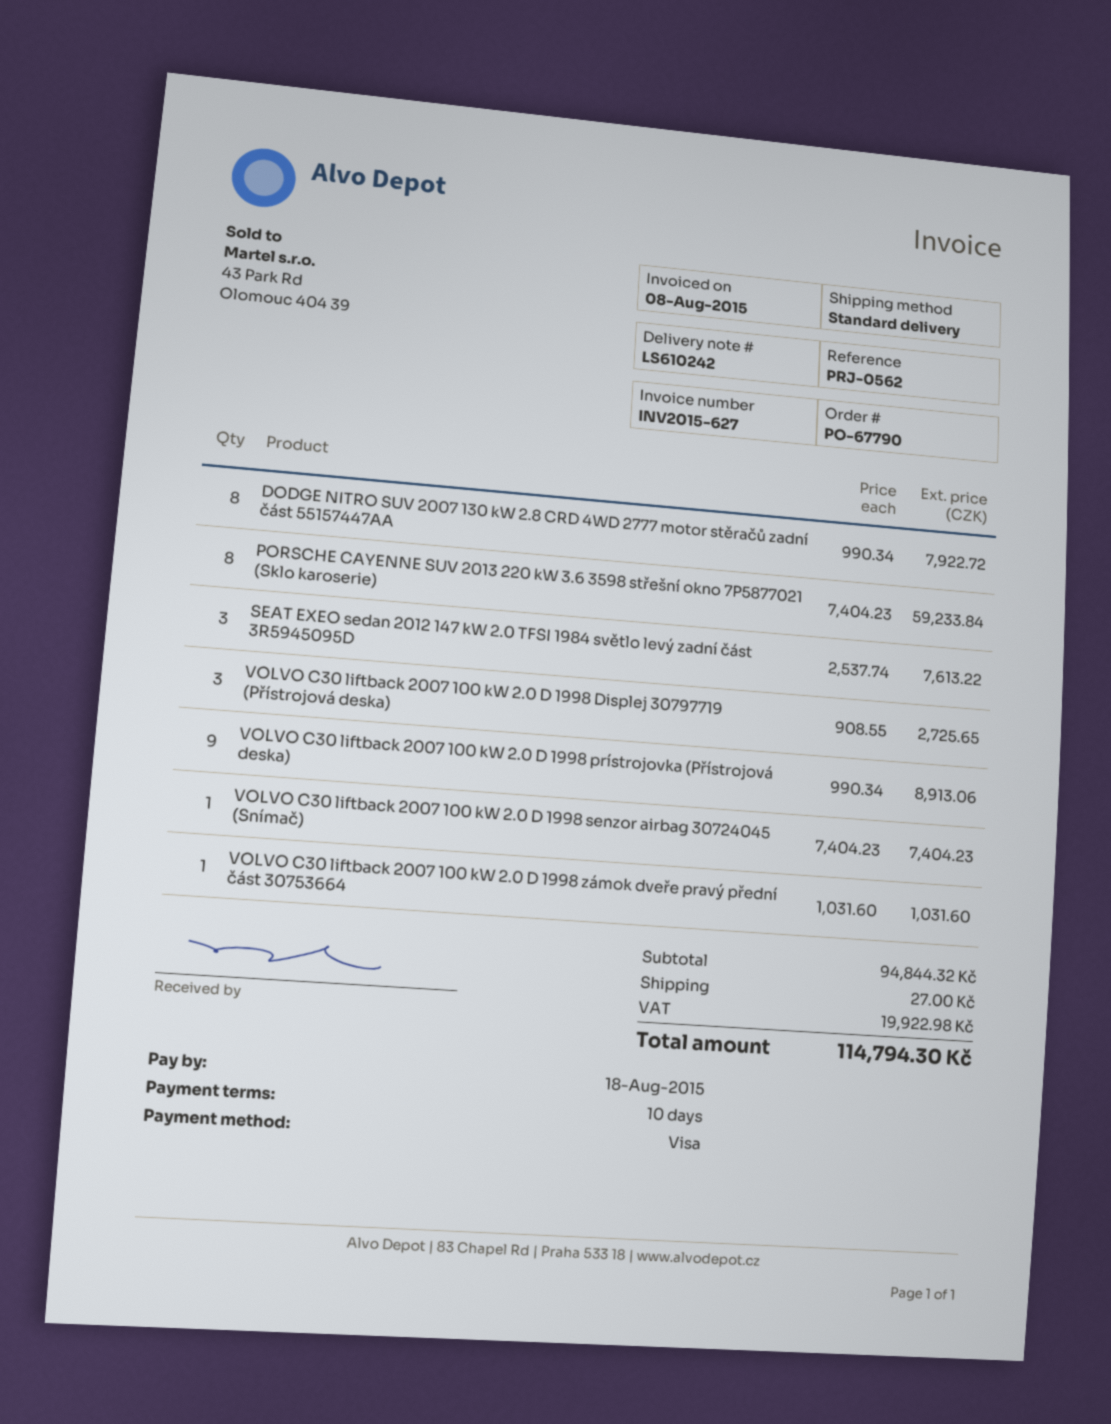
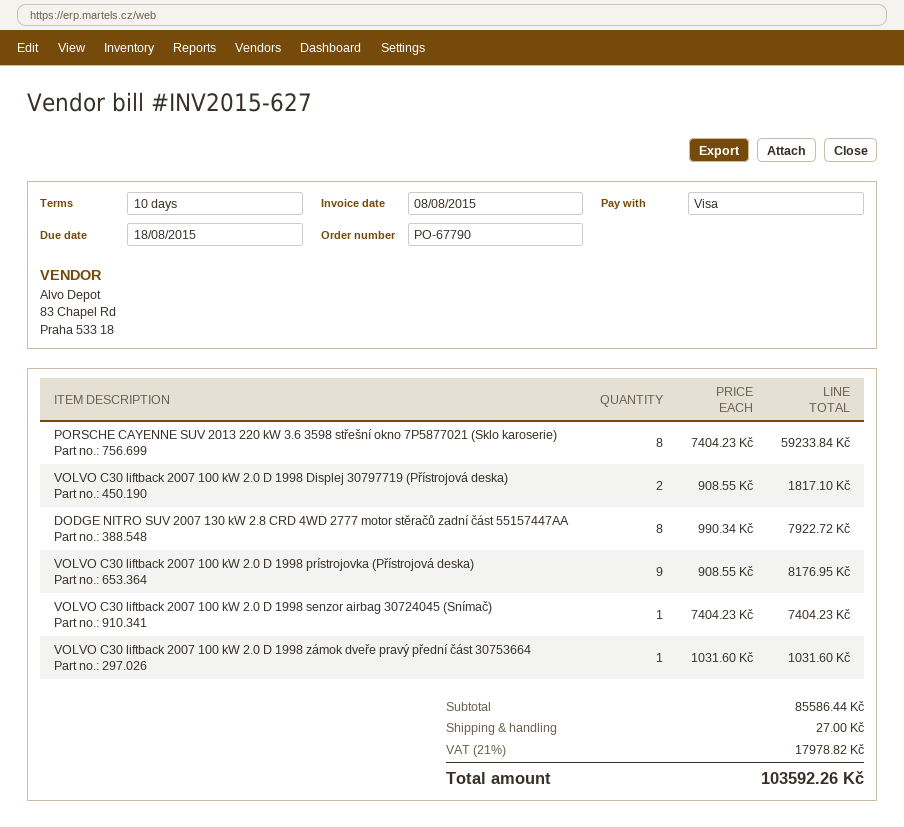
SEAT EXEO sedan 2012 147 kW 2.0 TFSI 1984 světlo levý zadní část 3R5945095D: 3 x 2537.74 = 7613.22 -> none
VOLVO C30 liftback 2007 100 kW 2.0 D 1998 Displej 30797719 (Přístrojová deska): 3 x 908.55 = 2725.65 -> 2 x 908.55 = 1817.10
VOLVO C30 liftback 2007 100 kW 2.0 D 1998 prístrojovka (Přístrojová deska): 9 x 990.34 = 8913.06 -> 9 x 908.55 = 8176.95
subtotal: 94844.32 -> 85586.44
tax: 19922.98 -> 17978.82
total: 114794.30 -> 103592.26

